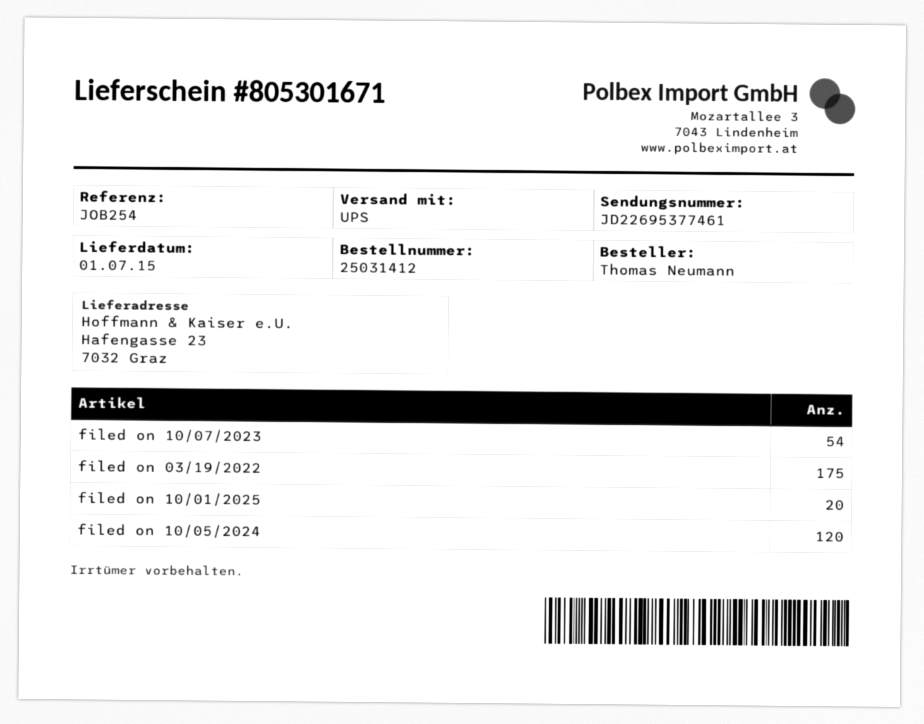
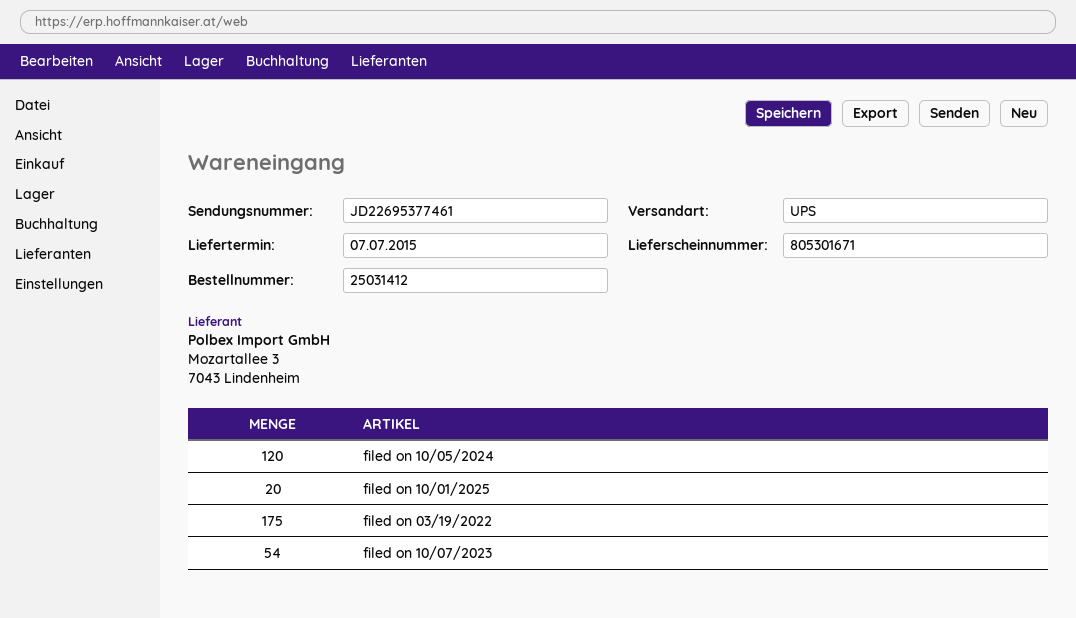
delivery date: 2015-07-01 -> 2015-07-07

